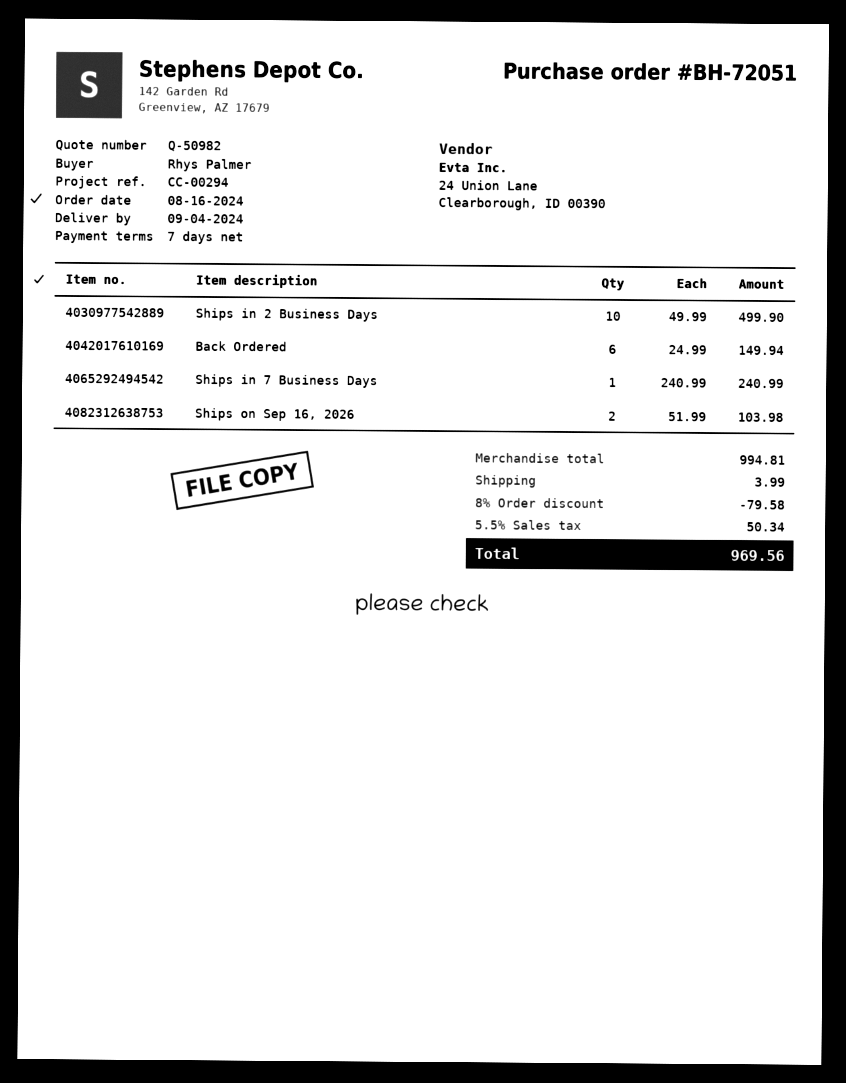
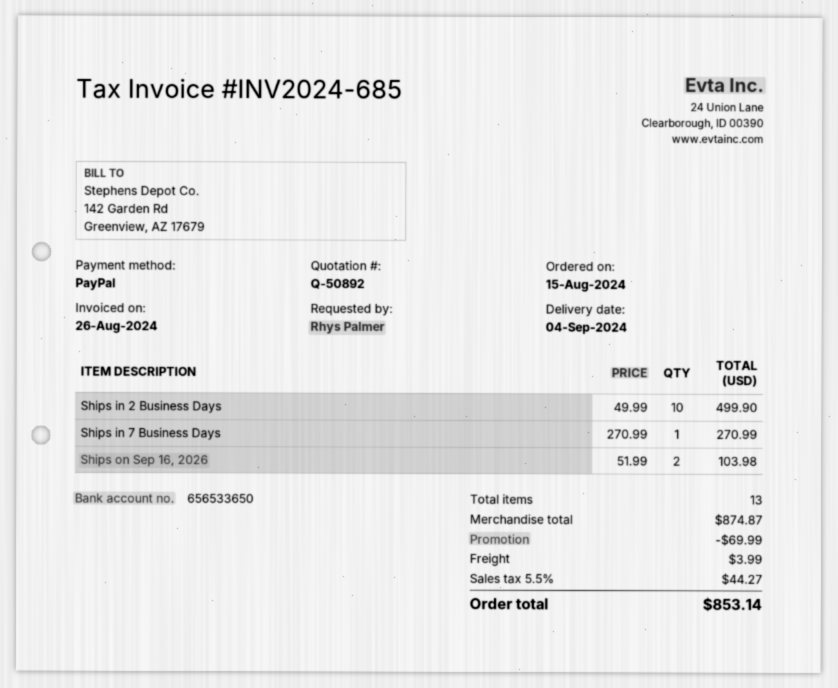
quote number: Q-50982 -> Q-50892
order date: 2024-08-16 -> 2024-08-15
Back Ordered: 6 x 24.99 = 149.94 -> none
Ships in 7 Business Days: 1 x 240.99 = 240.99 -> 1 x 270.99 = 270.99
subtotal: 994.81 -> 874.87
discount: 79.58 -> 69.99
tax: 5.5% = 50.34 -> 5.5% = 44.27
total: 969.56 -> 853.14

